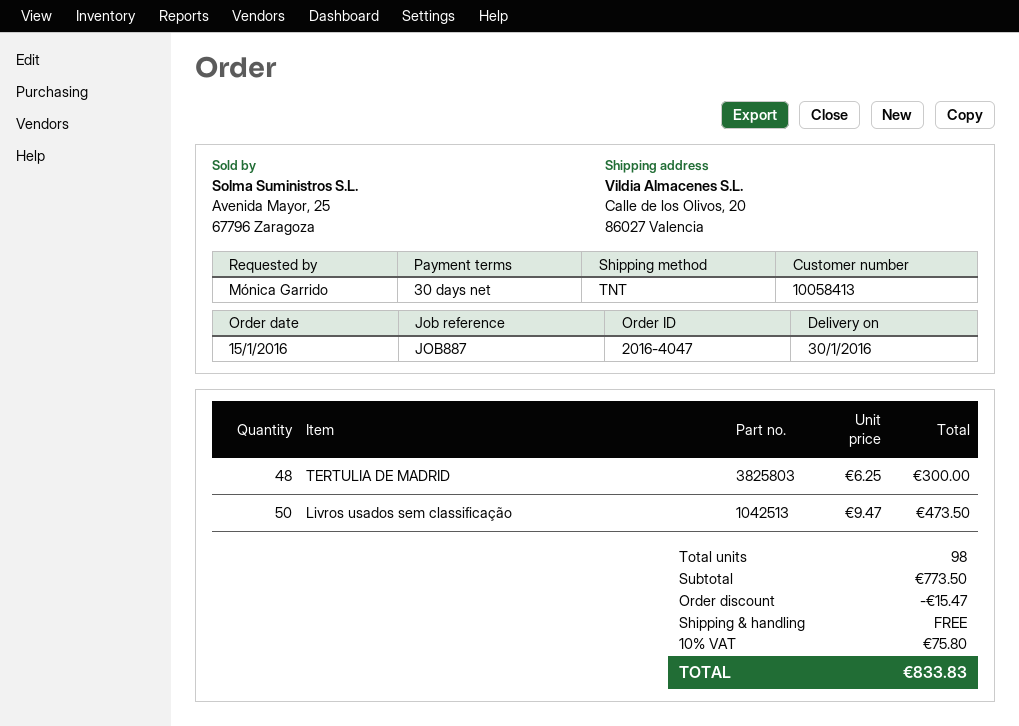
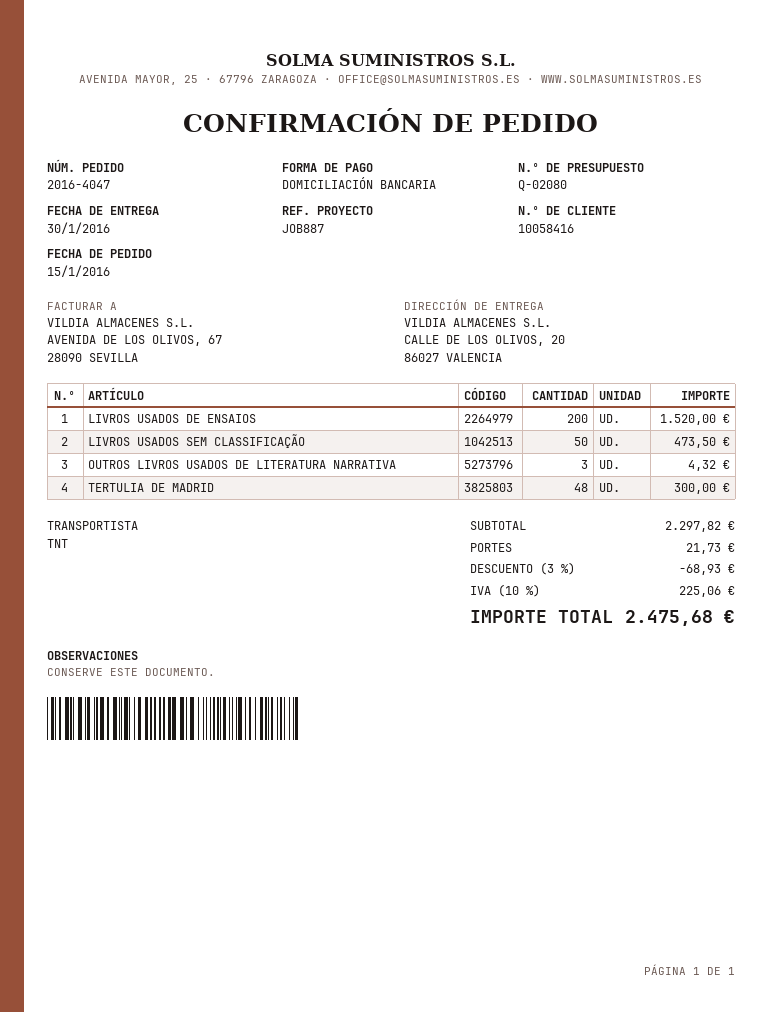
customer number: 10058413 -> 10058416
LIVROS USADOS DE ENSAIOS: none -> 200 for 1520.00
OUTROS LIVROS USADOS DE LITERATURA NARRATIVA: none -> 3 for 4.32
subtotal: 773.50 -> 2297.82
discount: 15.47 -> 68.93
shipping: 0.00 -> 21.73
tax: 10% = 75.80 -> 10% = 225.06
total: 833.83 -> 2475.68

